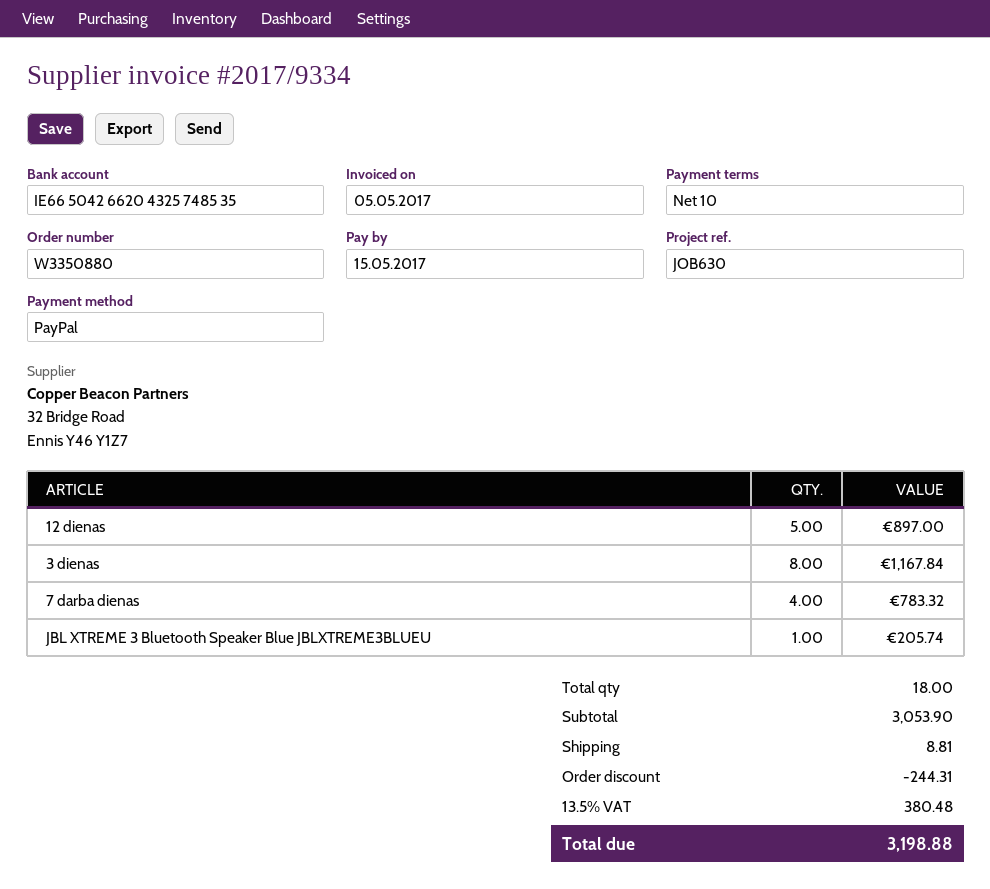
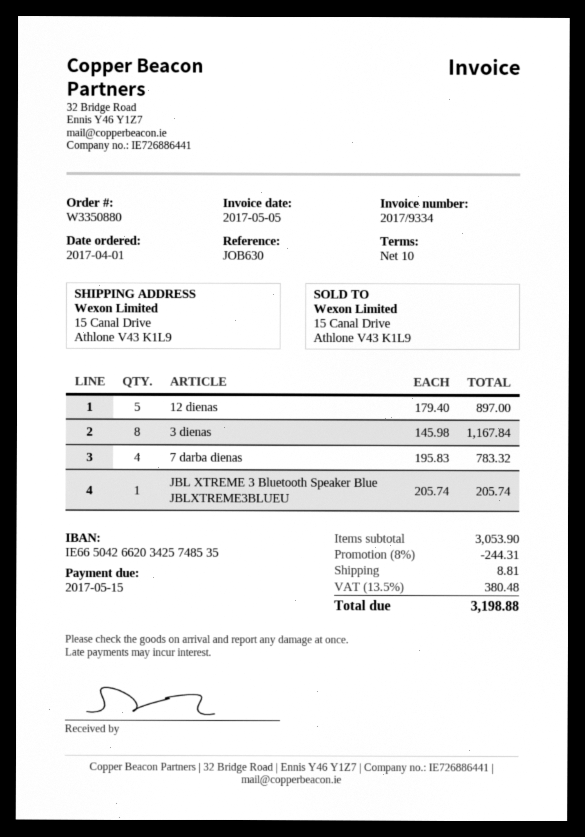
bank account: IE66504266204325748535 -> IE66504266203425748535

